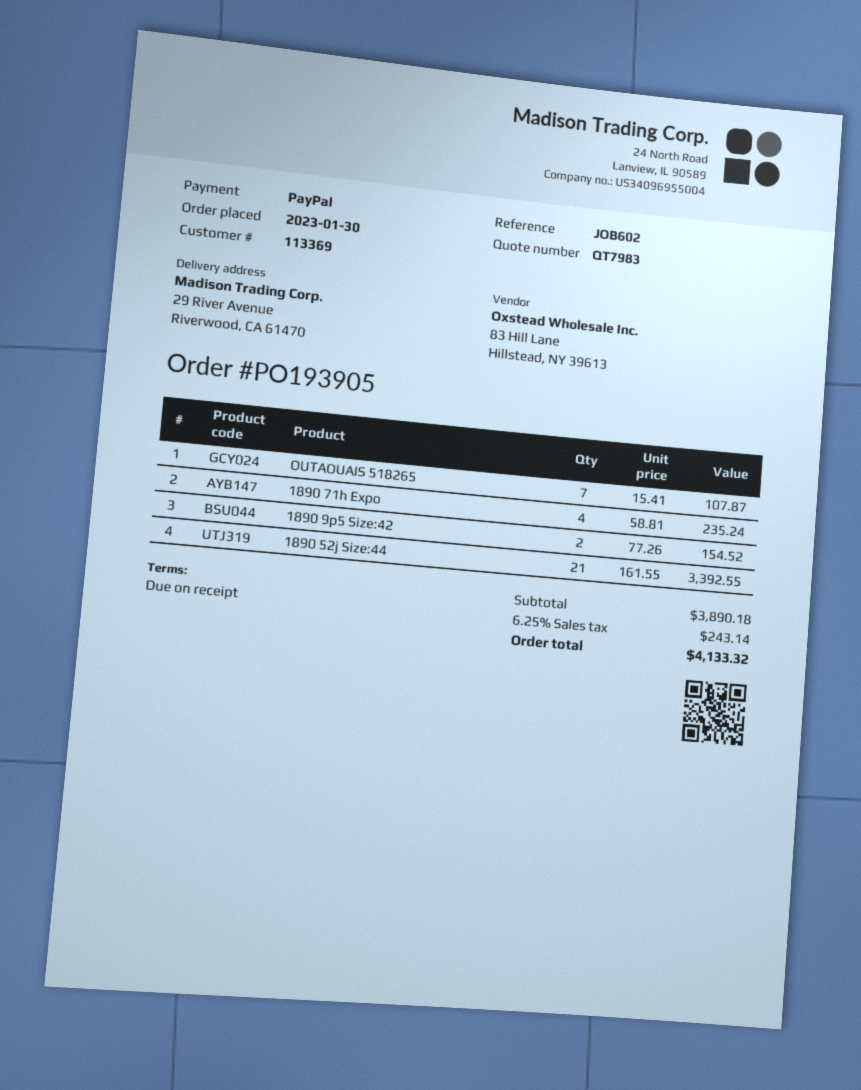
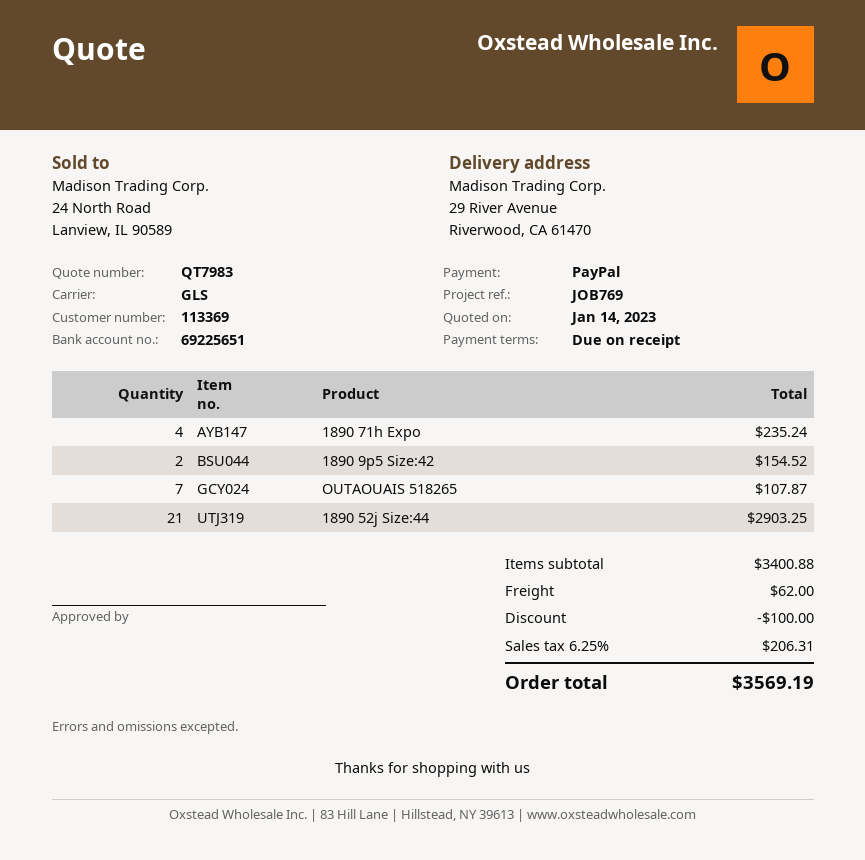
reference: JOB602 -> JOB769
1890 52j Size:44: 21 for 3392.55 -> 21 for 2903.25
subtotal: 3890.18 -> 3400.88
discount: none -> 100.00
shipping: none -> 62.00
tax: 6.25% = 243.14 -> 6.25% = 206.31
total: 4133.32 -> 3569.19

